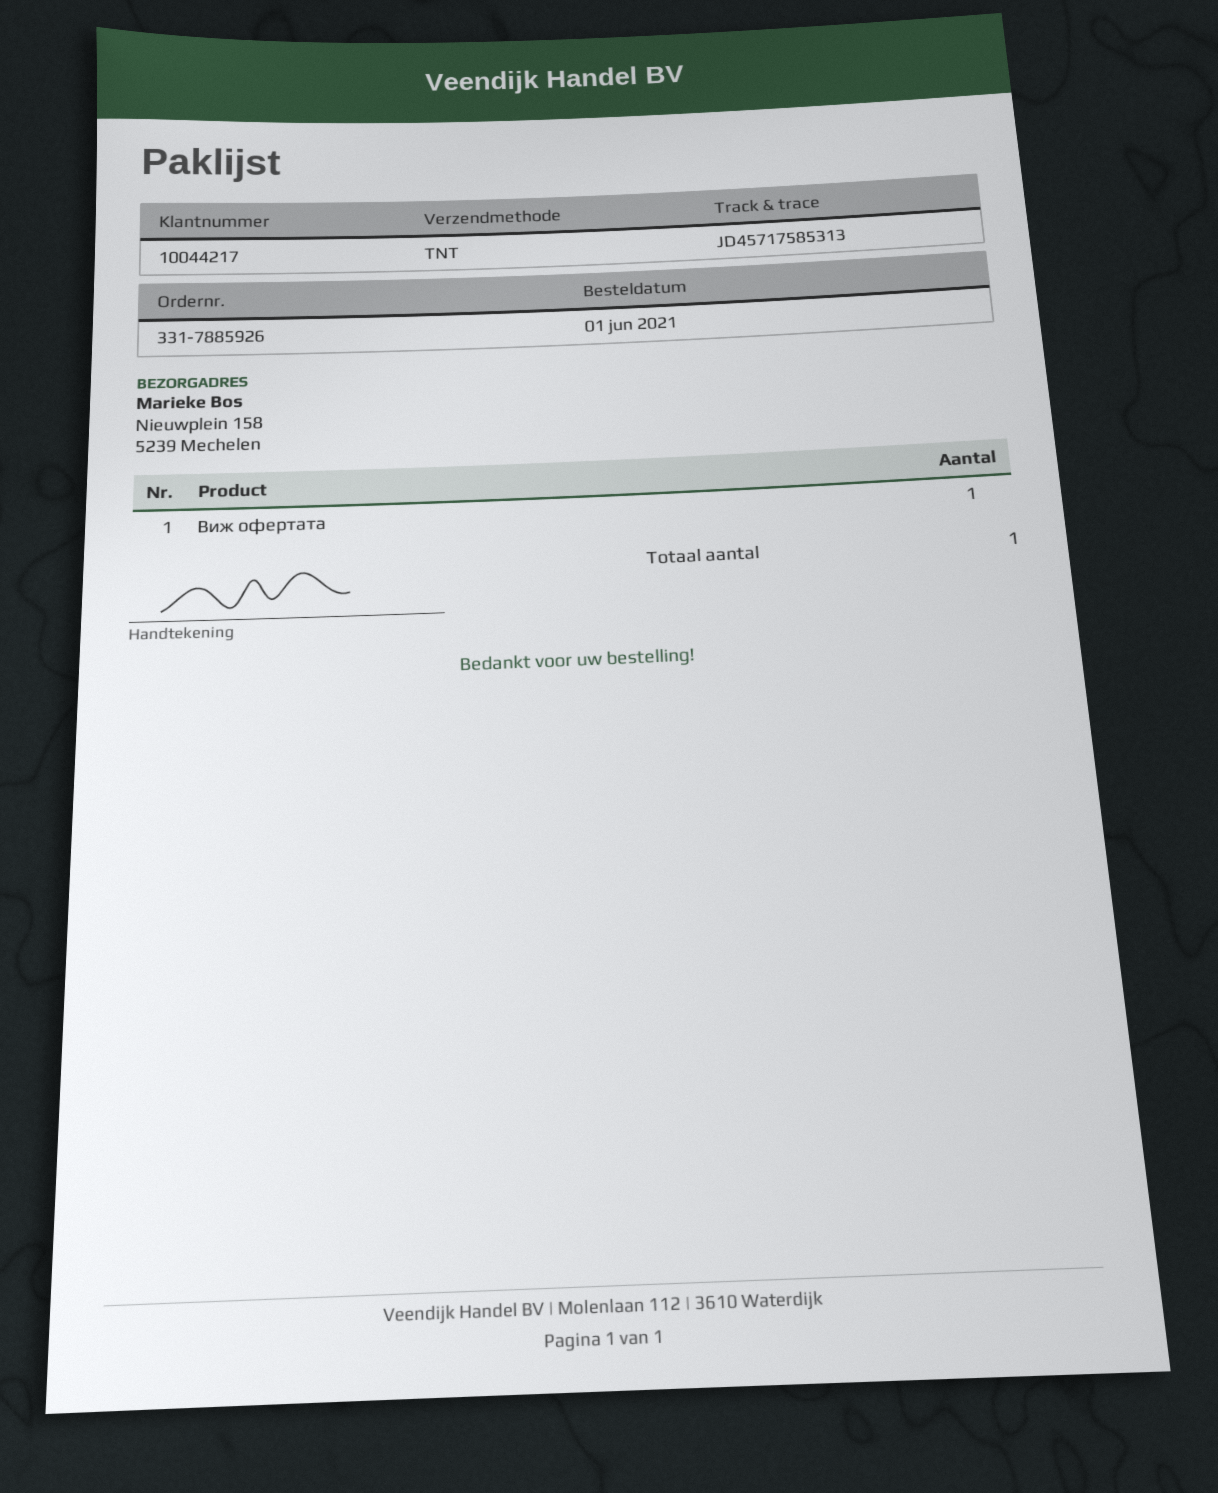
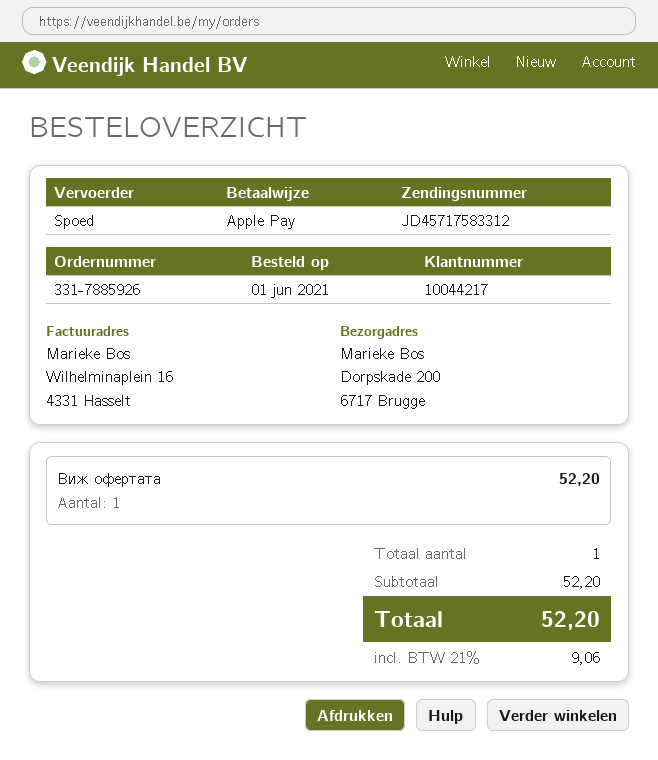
shipping method: TNT -> express
tracking number: JD45717585313 -> JD45717583312
ship to: Nieuwplein 158, 5239 Mechelen -> Dorpskade 200, 6717 Brugge

